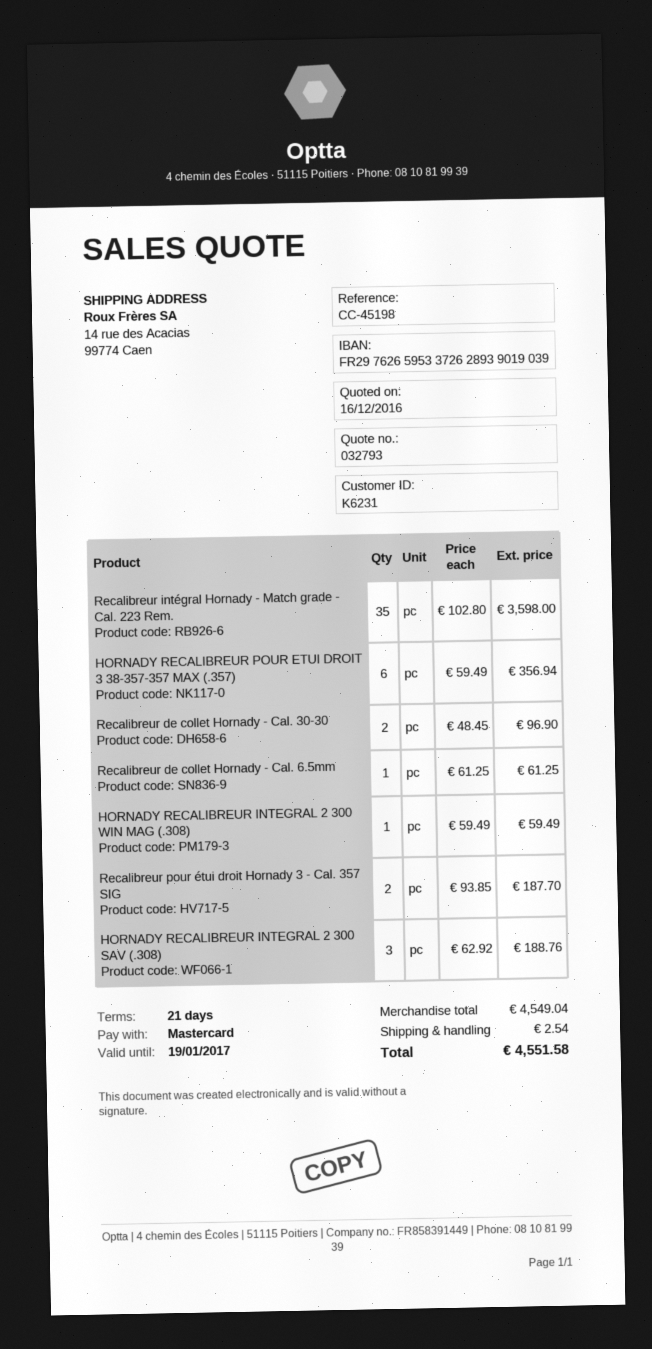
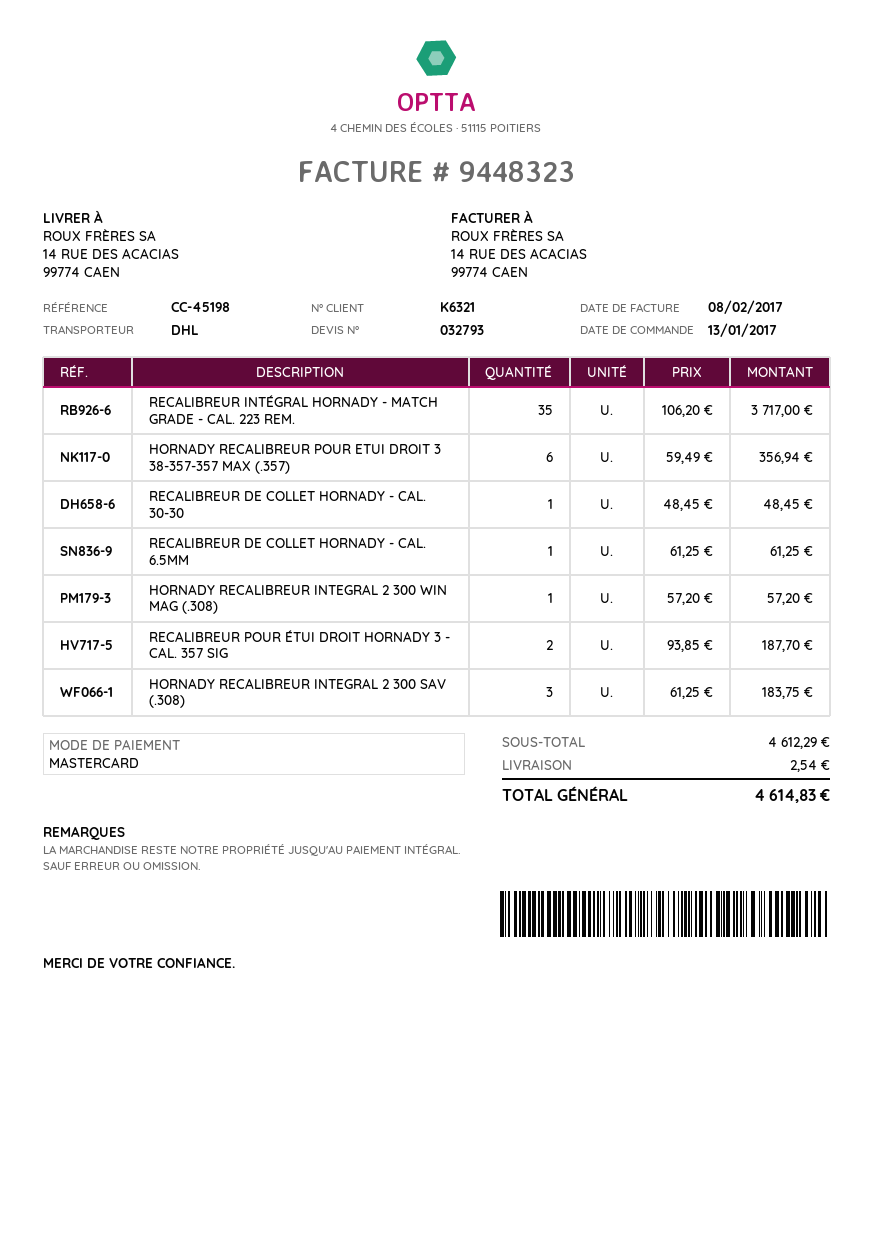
customer number: K6231 -> K6321
Recalibreur intégral Hornady - Match grade - Cal. 223 Rem.: 35 x 102.80 = 3598.00 -> 35 x 106.20 = 3717.00
Recalibreur de collet Hornady - Cal. 30-30: 2 x 48.45 = 96.90 -> 1 x 48.45 = 48.45
HORNADY RECALIBREUR INTEGRAL 2 300 WIN MAG (.308): 1 x 59.49 = 59.49 -> 1 x 57.20 = 57.20
HORNADY RECALIBREUR INTEGRAL 2 300 SAV (.308): 3 x 62.92 = 188.76 -> 3 x 61.25 = 183.75
subtotal: 4549.04 -> 4612.29
total: 4551.58 -> 4614.83

